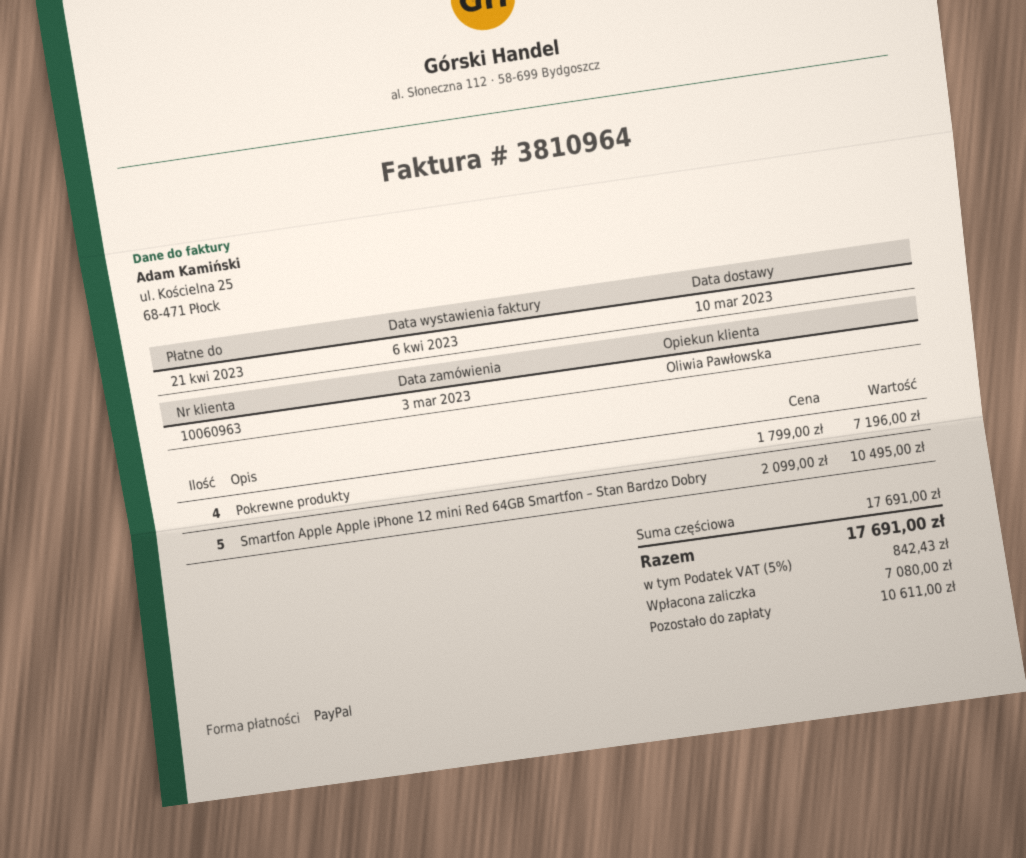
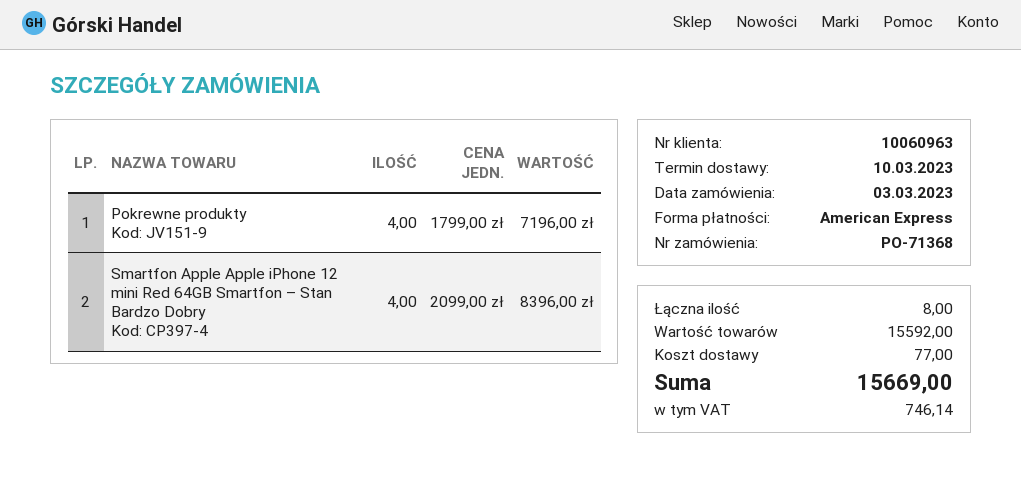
payment method: PayPal -> American Express
Smartfon Apple Apple iPhone 12 mini Red 64GB Smartfon – Stan Bardzo Dobry: 5 x 2099.00 = 10495.00 -> 4 x 2099.00 = 8396.00
subtotal: 17691.00 -> 15592.00
shipping: none -> 77.00
tax: 842.43 -> 746.14
total: 17691.00 -> 15669.00

